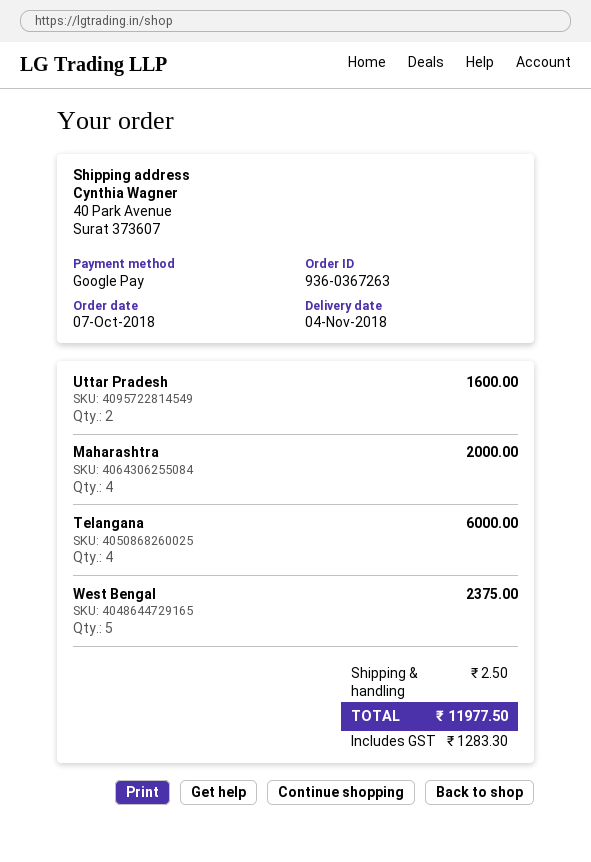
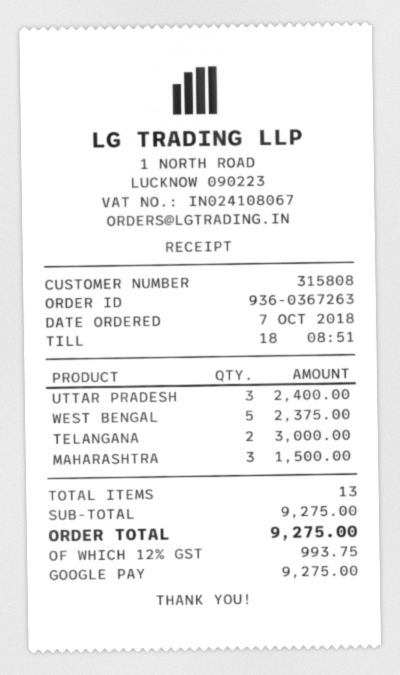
Uttar Pradesh: 2 for 1600.00 -> 3 for 2400.00
Maharashtra: 4 for 2000.00 -> 3 for 1500.00
Telangana: 4 for 6000.00 -> 2 for 3000.00
shipping: 2.50 -> none
tax: 1283.30 -> 993.75
total: 11977.50 -> 9275.00

